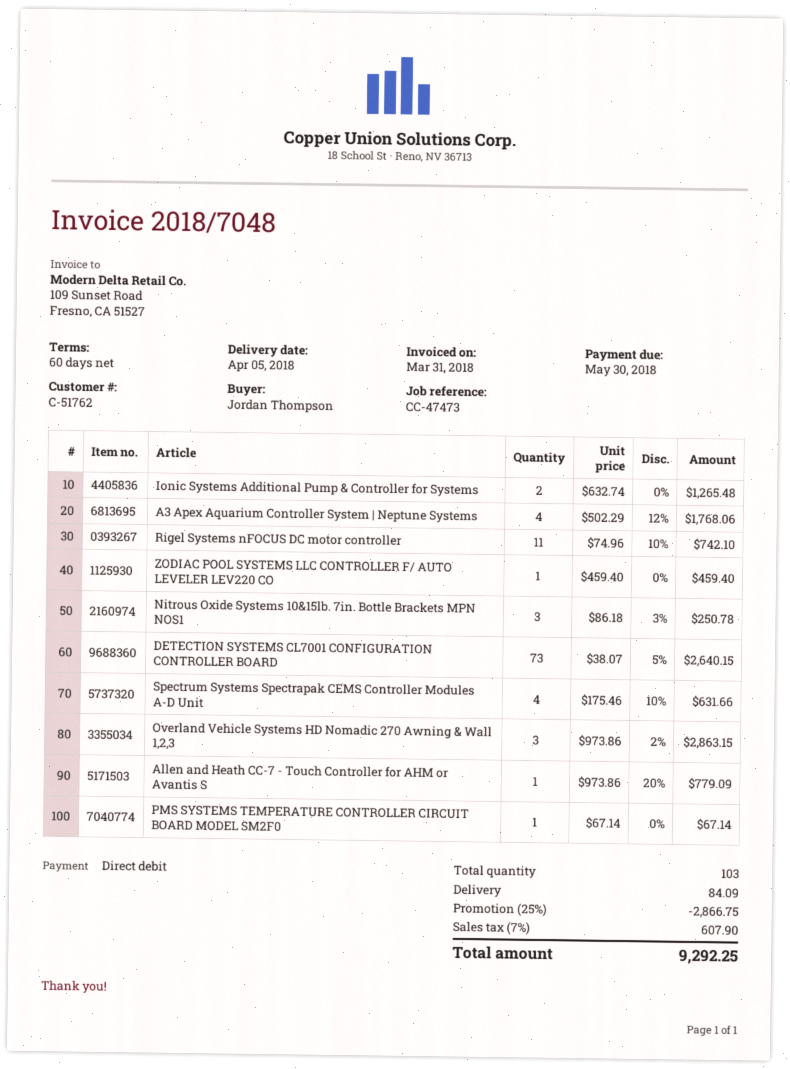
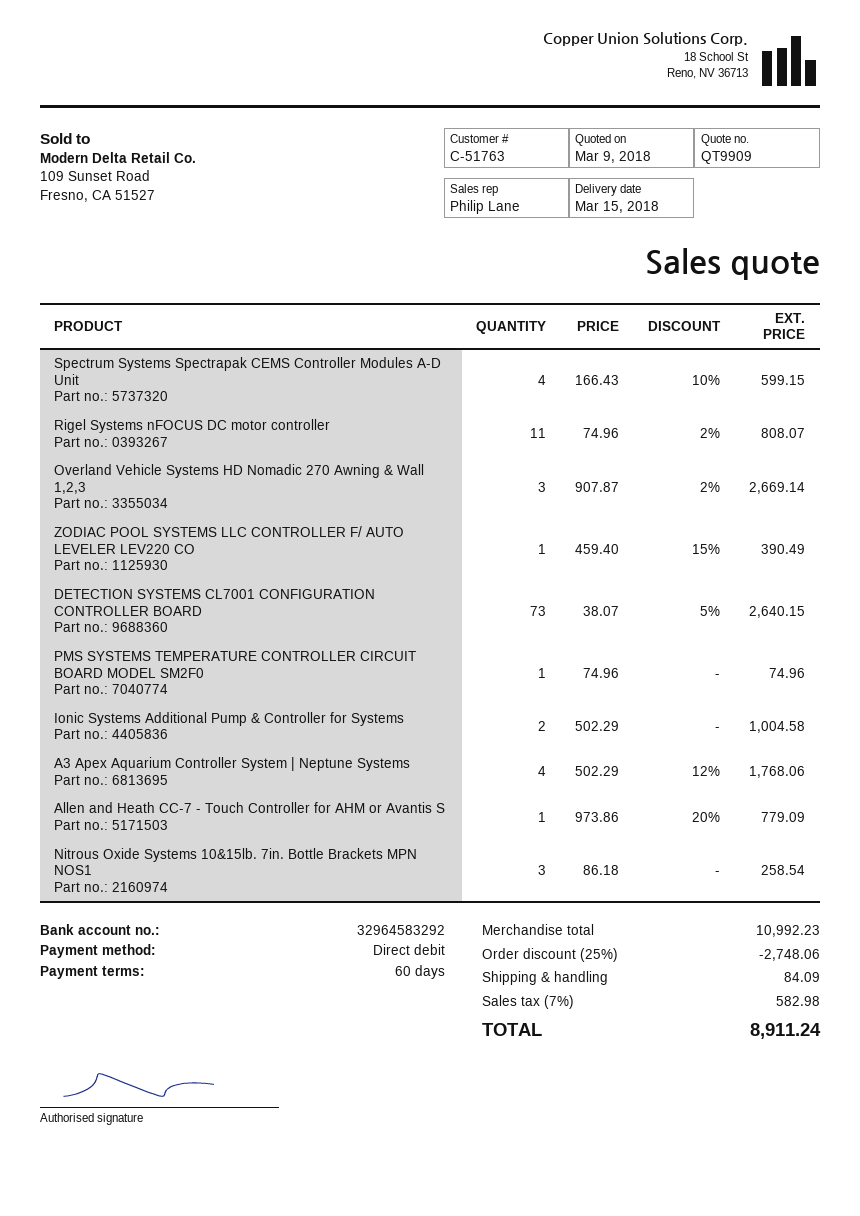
delivery date: 2018-04-05 -> 2018-03-15
customer number: C-51762 -> C-51763
Ionic Systems Additional Pump & Controller for Systems: 2 x 632.74 = 1265.48 -> 2 x 502.29 = 1004.58
Rigel Systems nFOCUS DC motor controller: 11 x 74.96 - 10% = 742.10 -> 11 x 74.96 - 2% = 808.07
ZODIAC POOL SYSTEMS LLC CONTROLLER F/ AUTO LEVELER LEV220 CO: 1 x 459.40 = 459.40 -> 1 x 459.40 - 15% = 390.49
Nitrous Oxide Systems 10&15lb. 7in. Bottle Brackets MPN NOS1: 3 x 86.18 - 3% = 250.78 -> 3 x 86.18 = 258.54
Spectrum Systems Spectrapak CEMS Controller Modules A-D Unit: 4 x 175.46 - 10% = 631.66 -> 4 x 166.43 - 10% = 599.15
Overland Vehicle Systems HD Nomadic 270 Awning & Wall 1,2,3: 3 x 973.86 - 2% = 2863.15 -> 3 x 907.87 - 2% = 2669.14
PMS SYSTEMS TEMPERATURE CONTROLLER CIRCUIT BOARD MODEL SM2F0: 1 x 67.14 = 67.14 -> 1 x 74.96 = 74.96
discount: 25% = 2866.75 -> 25% = 2748.06
tax: 7% = 607.90 -> 7% = 582.98
total: 9292.25 -> 8911.24

